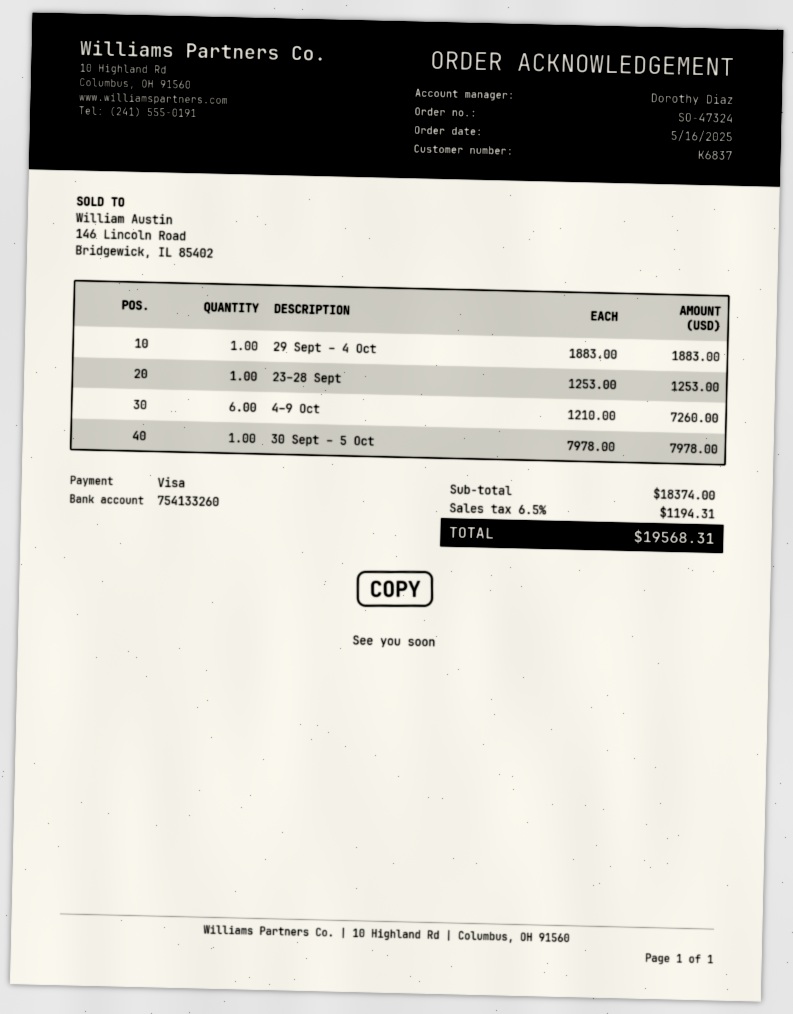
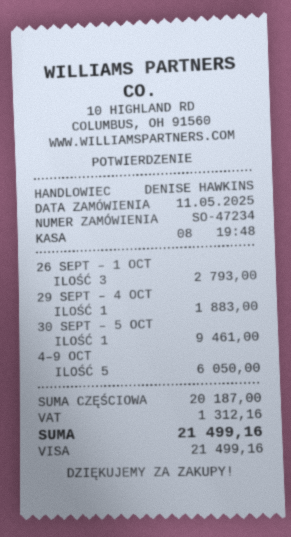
order number: SO-47324 -> SO-47234
order date: 2025-05-16 -> 2025-05-11
sales rep: Dorothy Diaz -> DENISE HAWKINS
23–28 Sept: 1 for 1253.00 -> none
4–9 Oct: 6 for 7260.00 -> 5 for 6050.00
30 Sept – 5 Oct: 1 for 7978.00 -> 1 for 9461.00
26 SEPT – 1 OCT: none -> 3 for 2793.00
subtotal: 18374.00 -> 20187.00
tax: 1194.31 -> 1312.16
total: 19568.31 -> 21499.16

